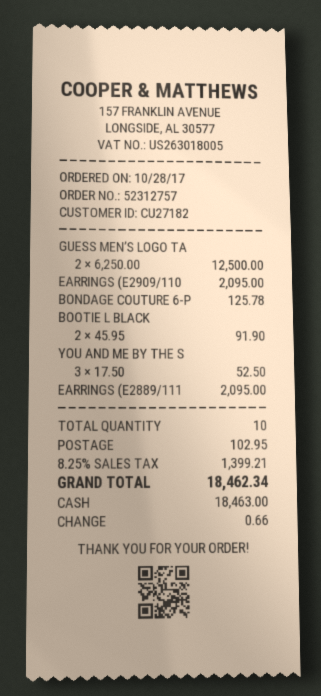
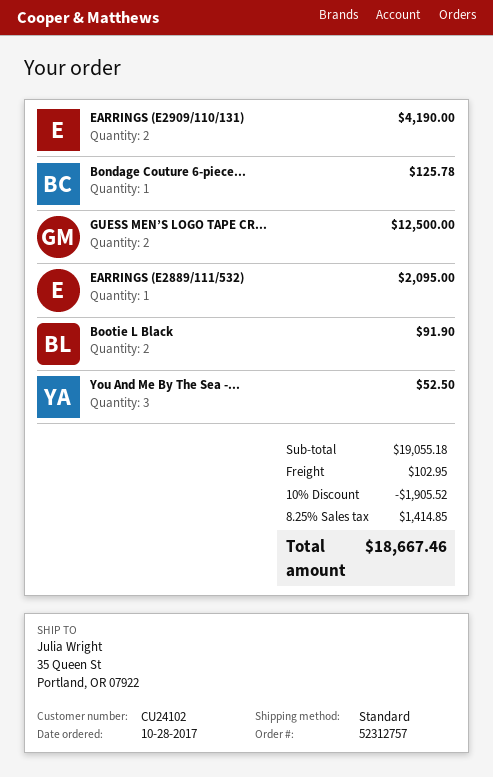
customer number: CU27182 -> CU24102
EARRINGS (E2909/110: 1 for 2095.00 -> 2 for 4190.00
discount: none -> 10% = 1905.52
tax: 8.25% = 1399.21 -> 8.25% = 1414.85
total: 18462.34 -> 18667.46

